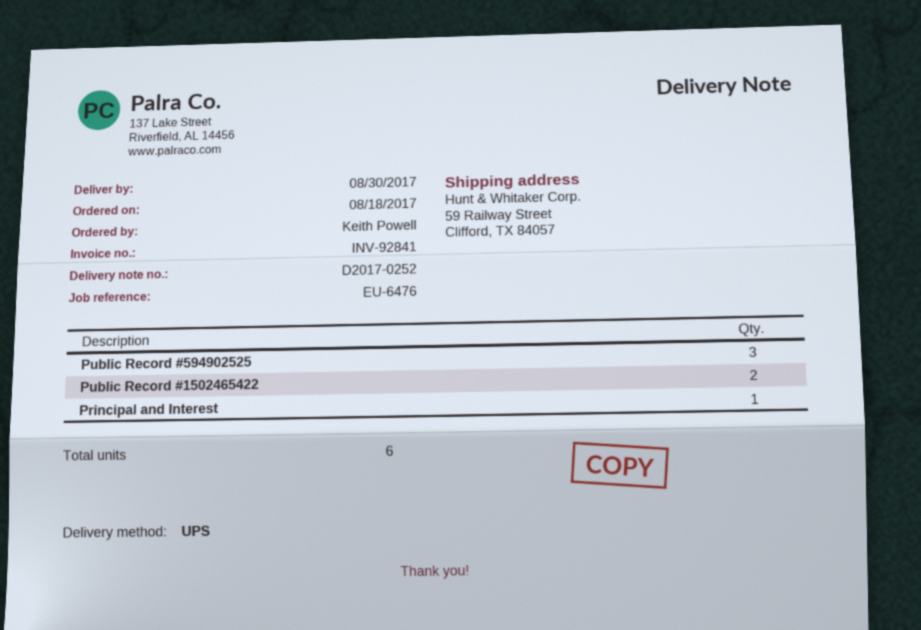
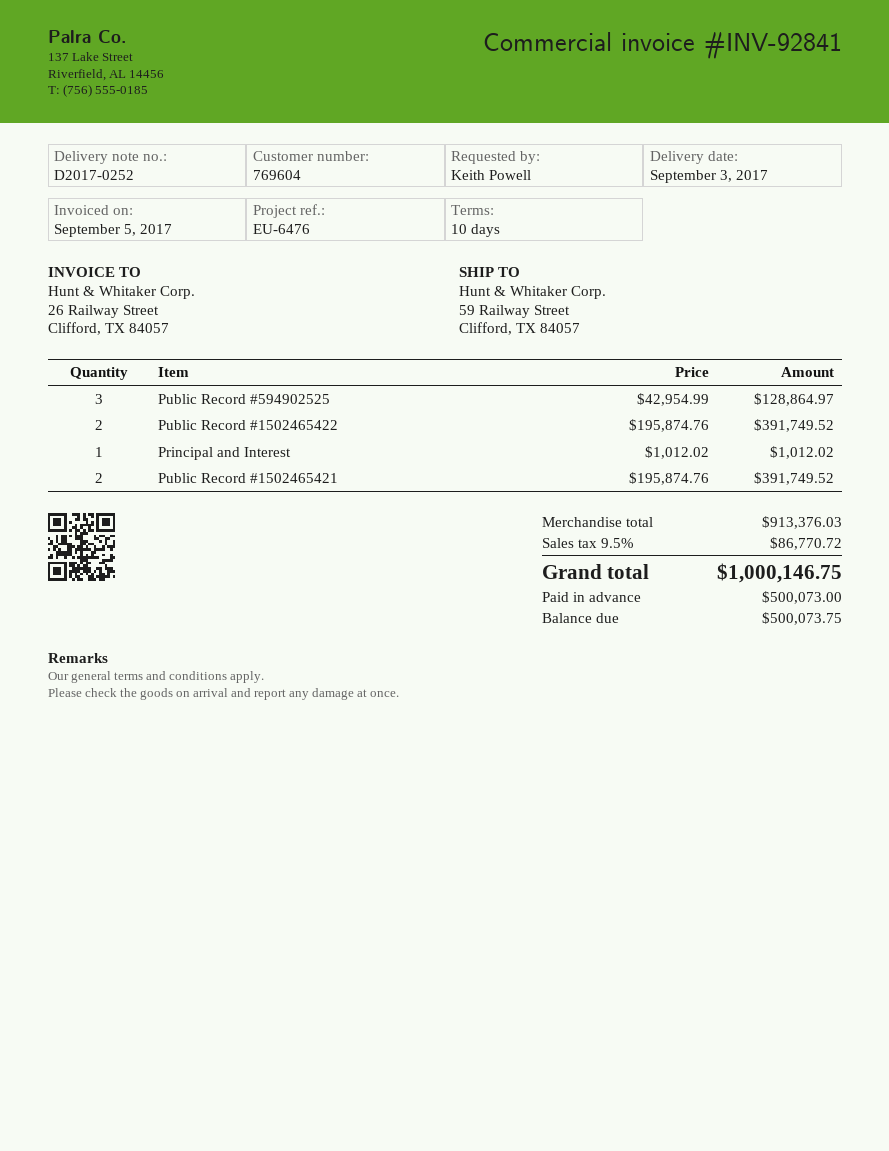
delivery date: 2017-08-30 -> 2017-09-03
Public Record #1502465421: none -> 2

